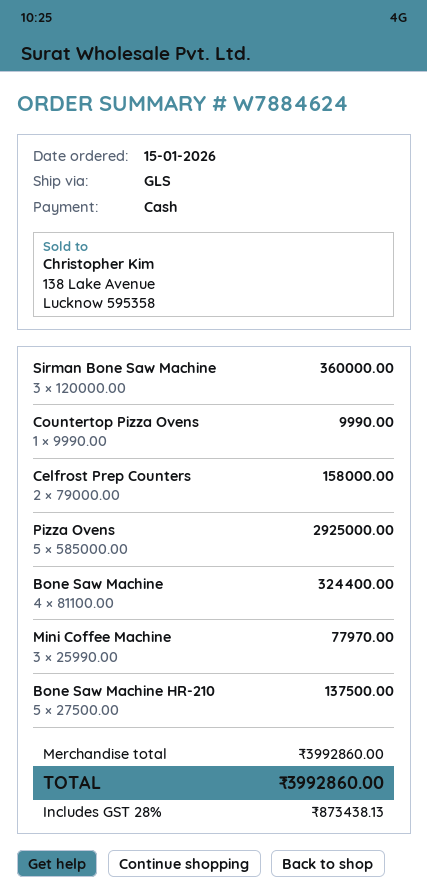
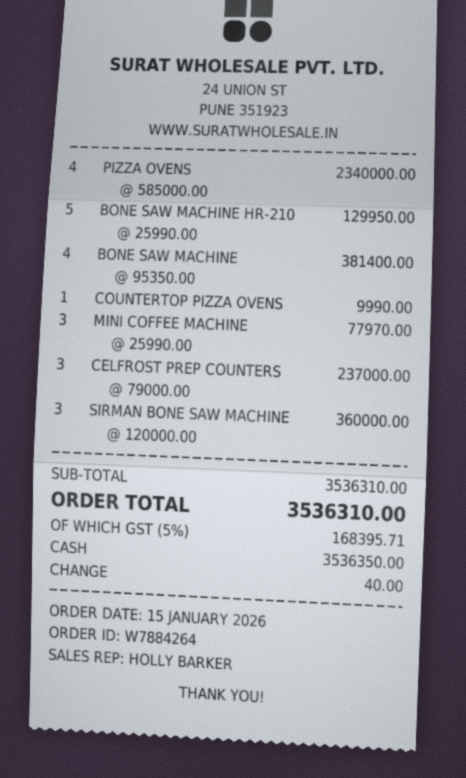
order number: W7884624 -> W7884264
Celfrost Prep Counters: 2 x 79000.00 = 158000.00 -> 3 x 79000.00 = 237000.00
Pizza Ovens: 5 x 585000.00 = 2925000.00 -> 4 x 585000.00 = 2340000.00
Bone Saw Machine: 4 x 81100.00 = 324400.00 -> 4 x 95350.00 = 381400.00
Bone Saw Machine HR-210: 5 x 27500.00 = 137500.00 -> 5 x 25990.00 = 129950.00
subtotal: 3992860.00 -> 3536310.00
tax: 28% = 873438.13 -> 5% = 168395.71
total: 3992860.00 -> 3536310.00

